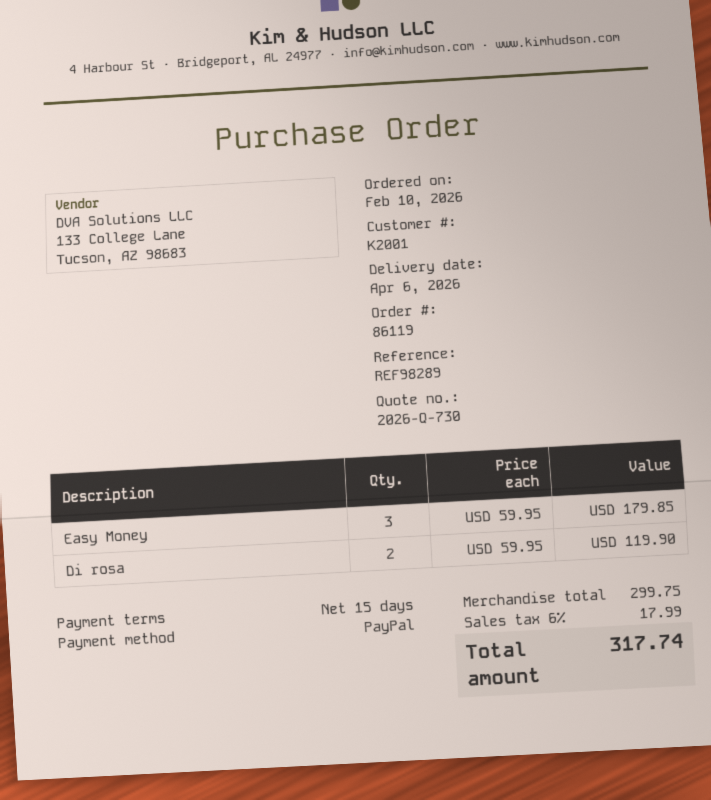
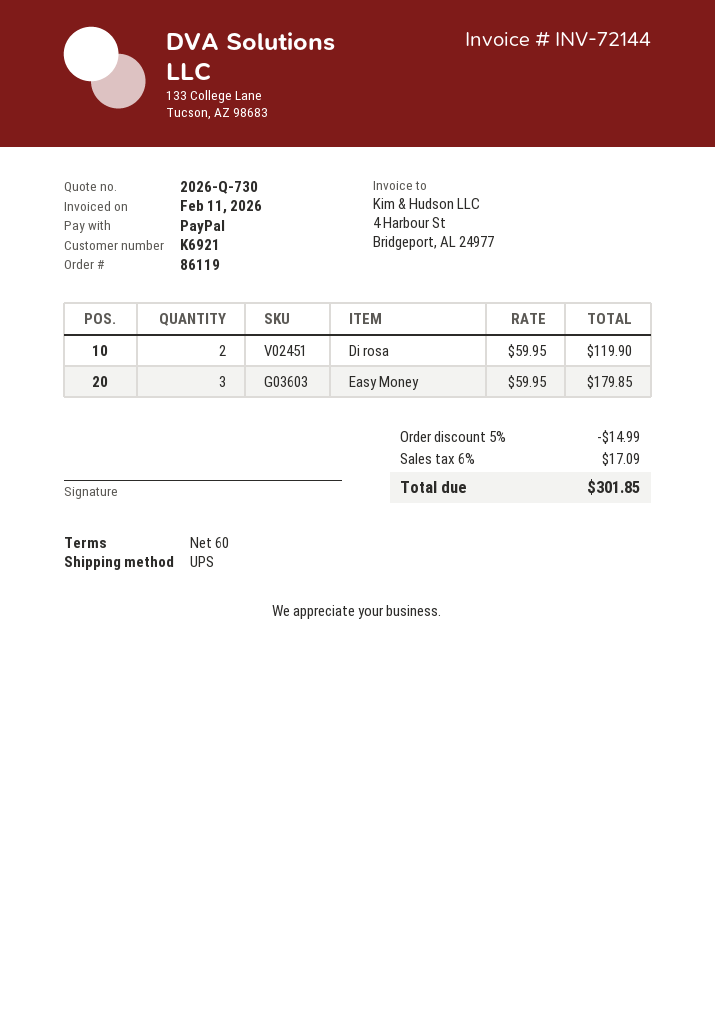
payment terms: 15 days -> 60 days
customer number: K2001 -> K6921
discount: none -> 5% = 14.99
tax: 6% = 17.99 -> 6% = 17.09
total: 317.74 -> 301.85

